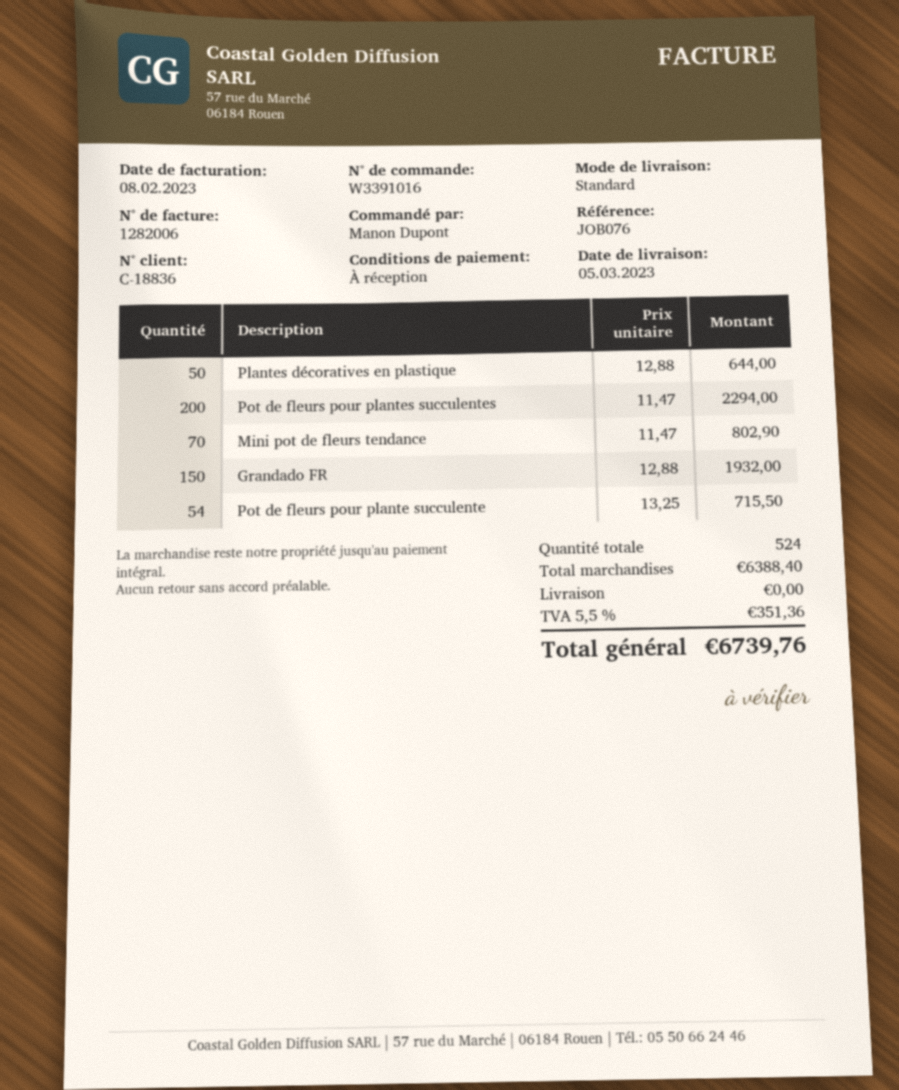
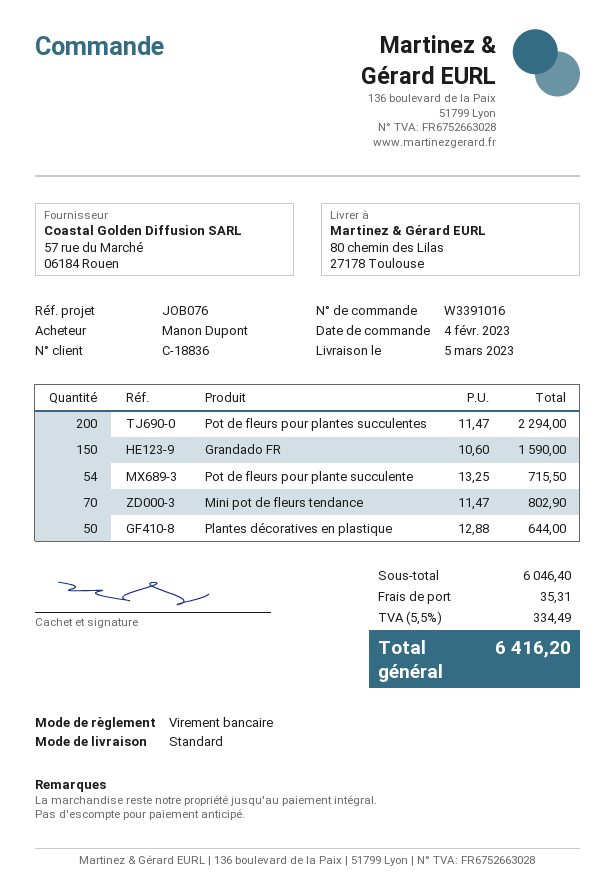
Grandado FR: 150 x 12.88 = 1932.00 -> 150 x 10.60 = 1590.00
subtotal: 6388.40 -> 6046.40
shipping: 0.00 -> 35.31
tax: 5.5% = 351.36 -> 5.5% = 334.49
total: 6739.76 -> 6416.20

